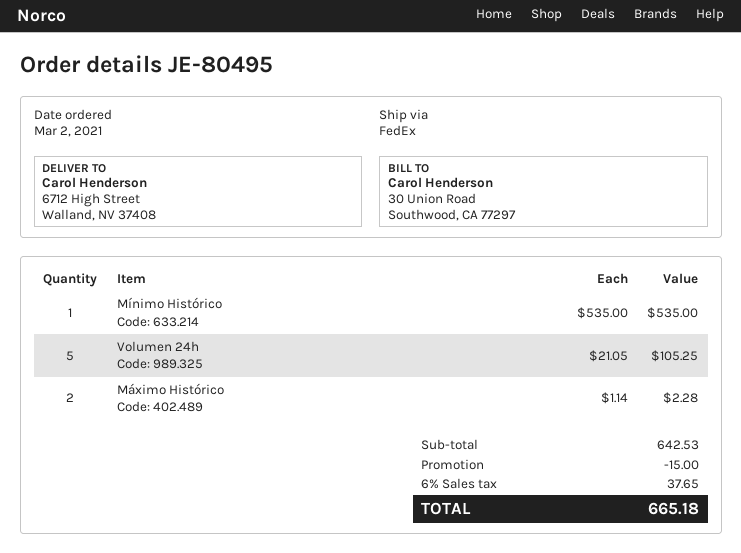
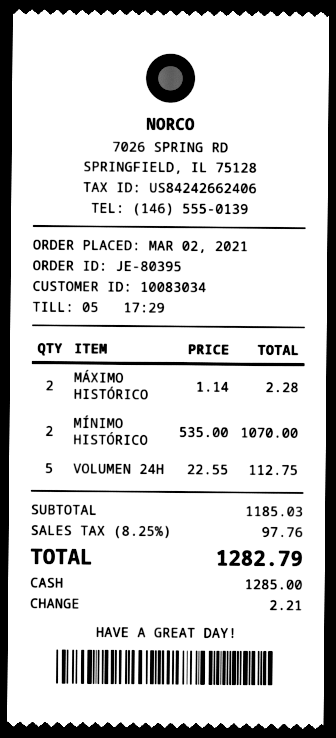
order number: JE-80495 -> JE-80395
Mínimo Histórico: 1 x 535.00 = 535.00 -> 2 x 535.00 = 1070.00
Volumen 24h: 5 x 21.05 = 105.25 -> 5 x 22.55 = 112.75
subtotal: 642.53 -> 1185.03
discount: 15.00 -> none
tax: 6% = 37.65 -> 8.25% = 97.76
total: 665.18 -> 1282.79

